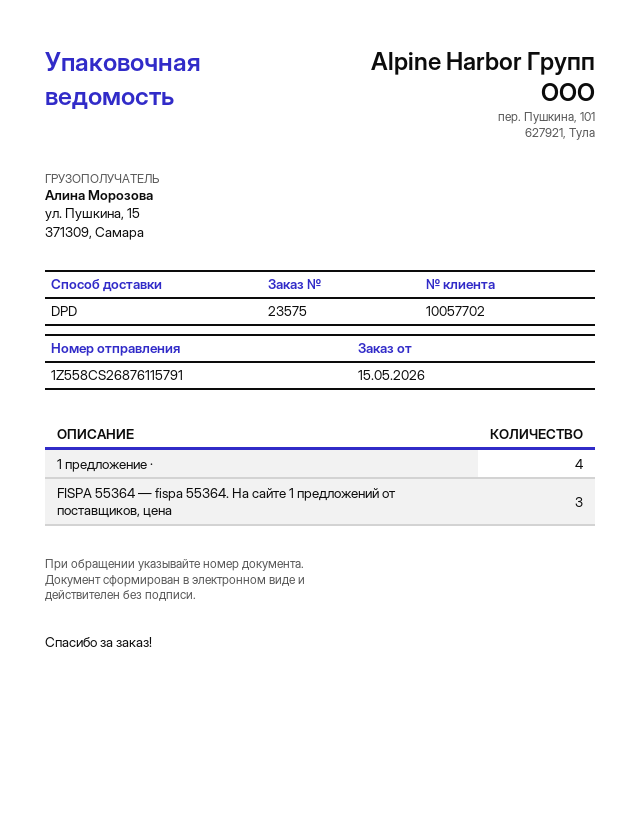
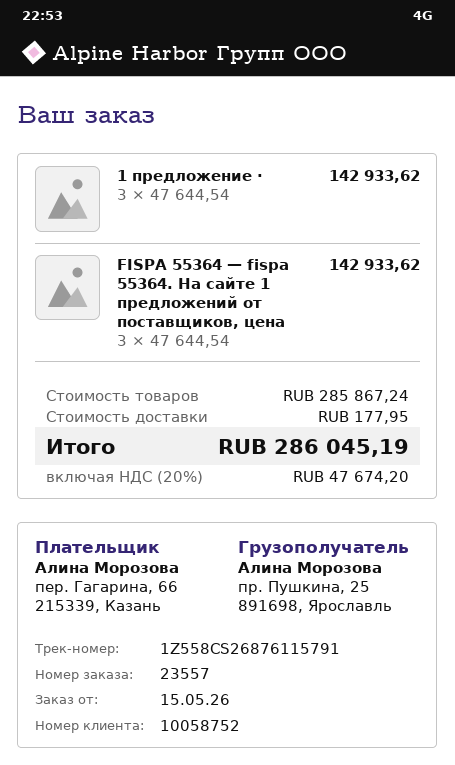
order number: 23575 -> 23557
customer number: 10057702 -> 10058752
ship to: ул. Пушкина, 15, 371309, Самара -> пр. Пушкина, 25, 891698, Ярославль
1 предложение ·: 4 -> 3

